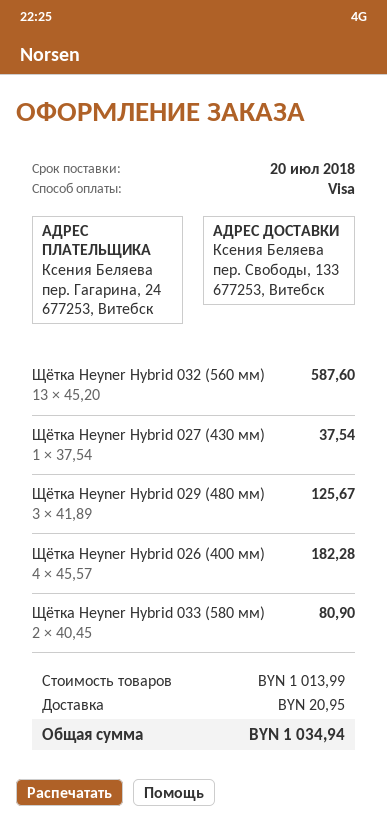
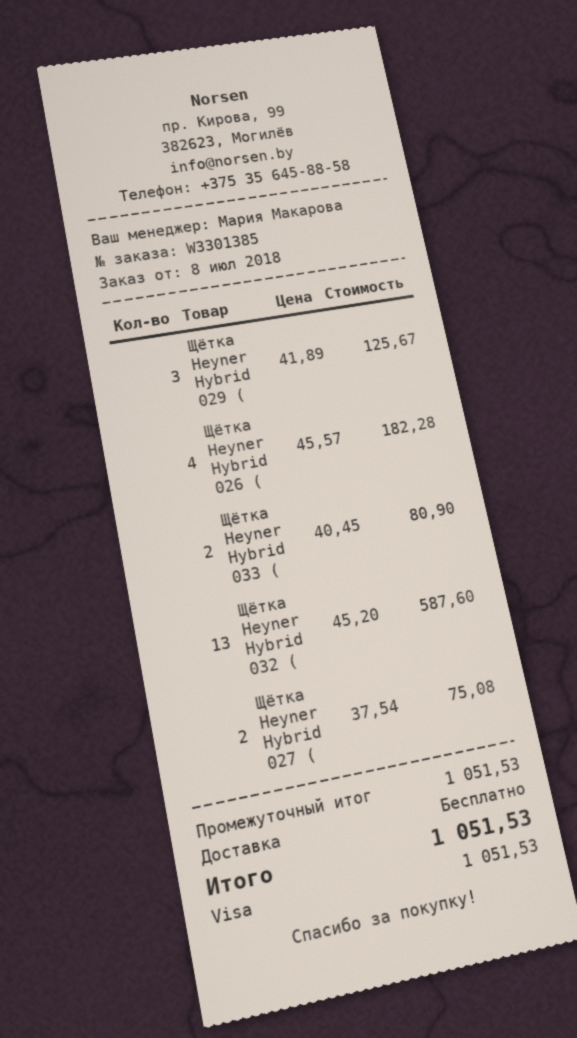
Щётка Heyner Hybrid 027 (430 мм): 1 x 37.54 = 37.54 -> 2 x 37.54 = 75.08
subtotal: 1013.99 -> 1051.53
shipping: 20.95 -> 0.00
total: 1034.94 -> 1051.53

